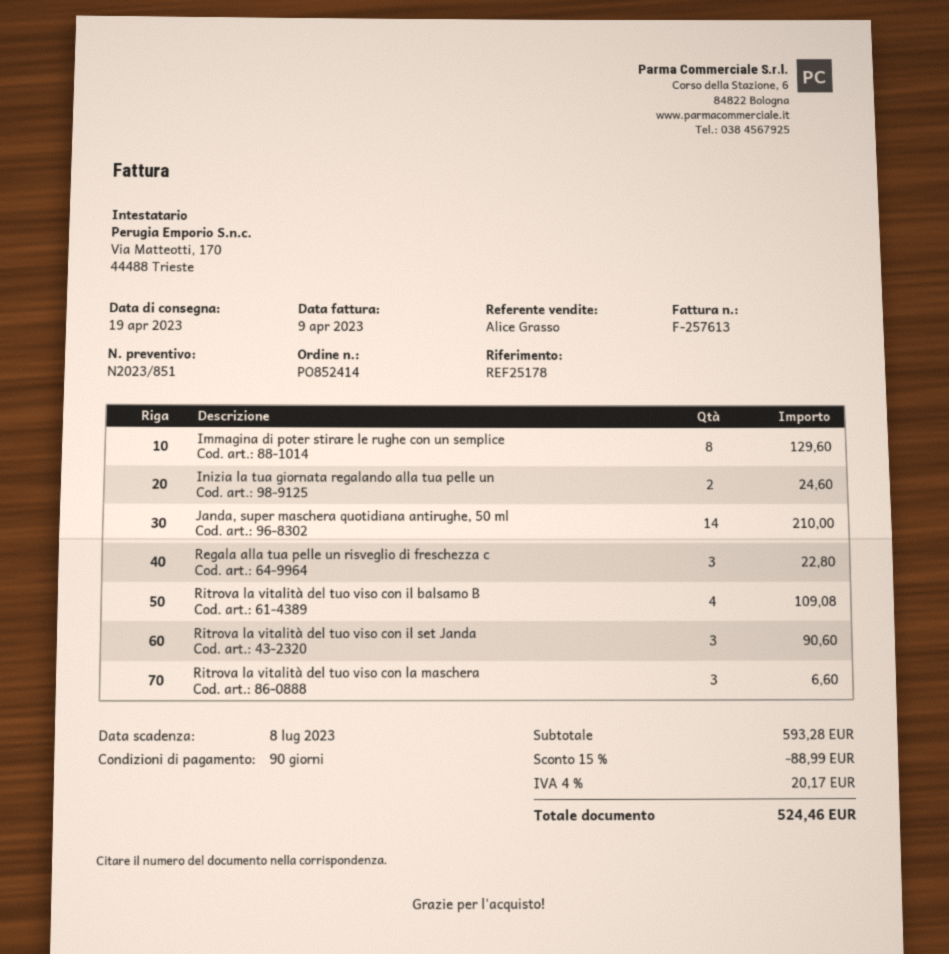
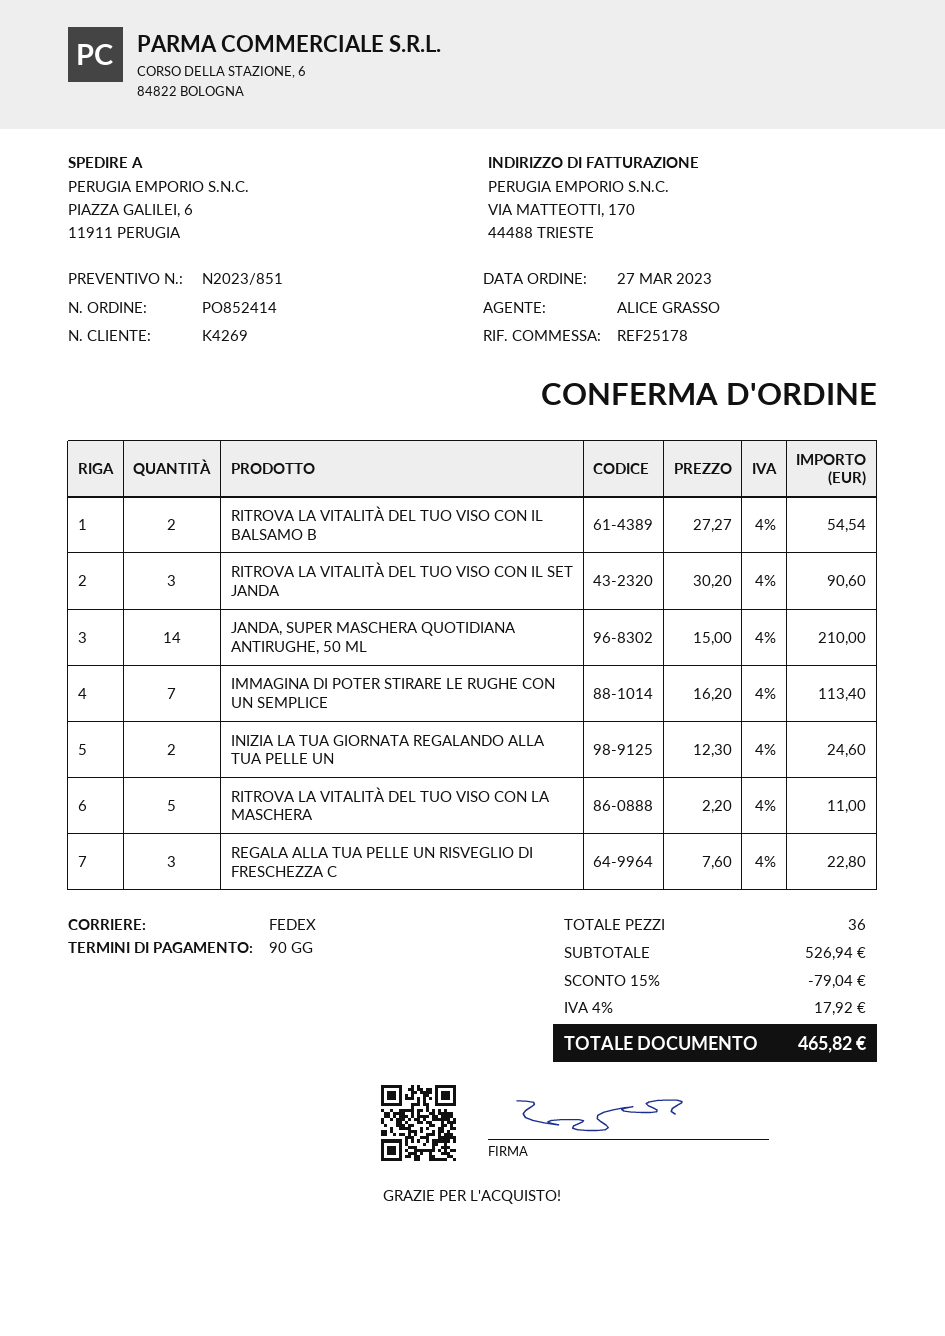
Immagina di poter stirare le rughe con un semplice: 8 for 129.60 -> 7 for 113.40
Ritrova la vitalità del tuo viso con il balsamo B: 4 for 109.08 -> 2 for 54.54
Ritrova la vitalità del tuo viso con la maschera: 3 for 6.60 -> 5 for 11.00
subtotal: 593.28 -> 526.94
discount: 15% = 88.99 -> 15% = 79.04
tax: 4% = 20.17 -> 4% = 17.92
total: 524.46 -> 465.82

